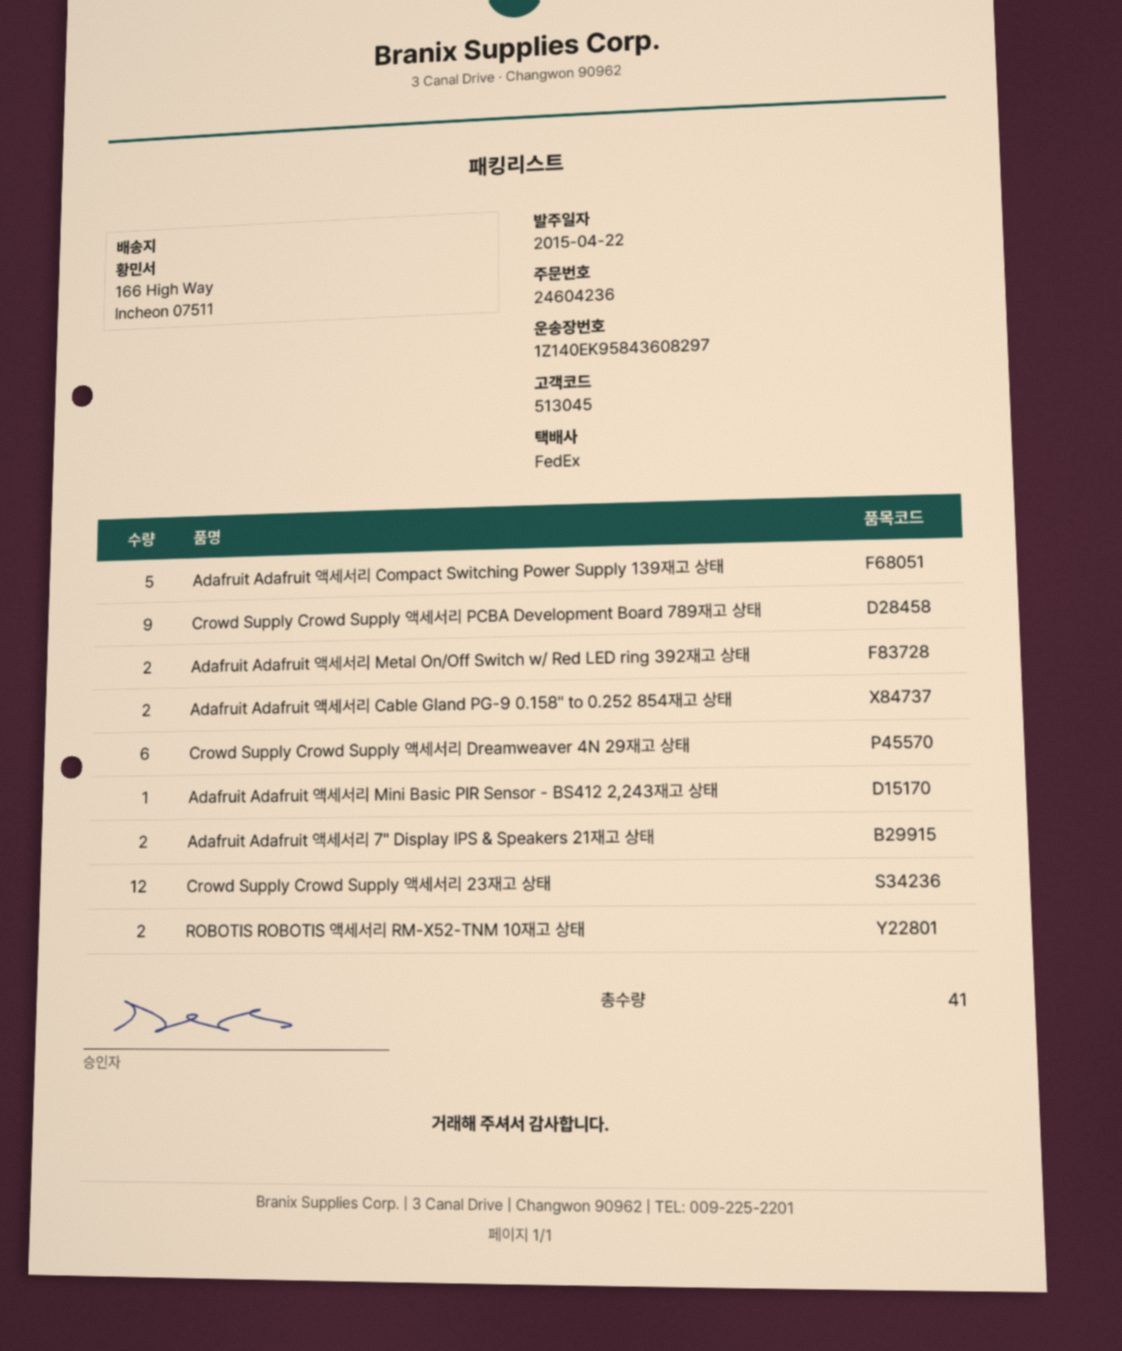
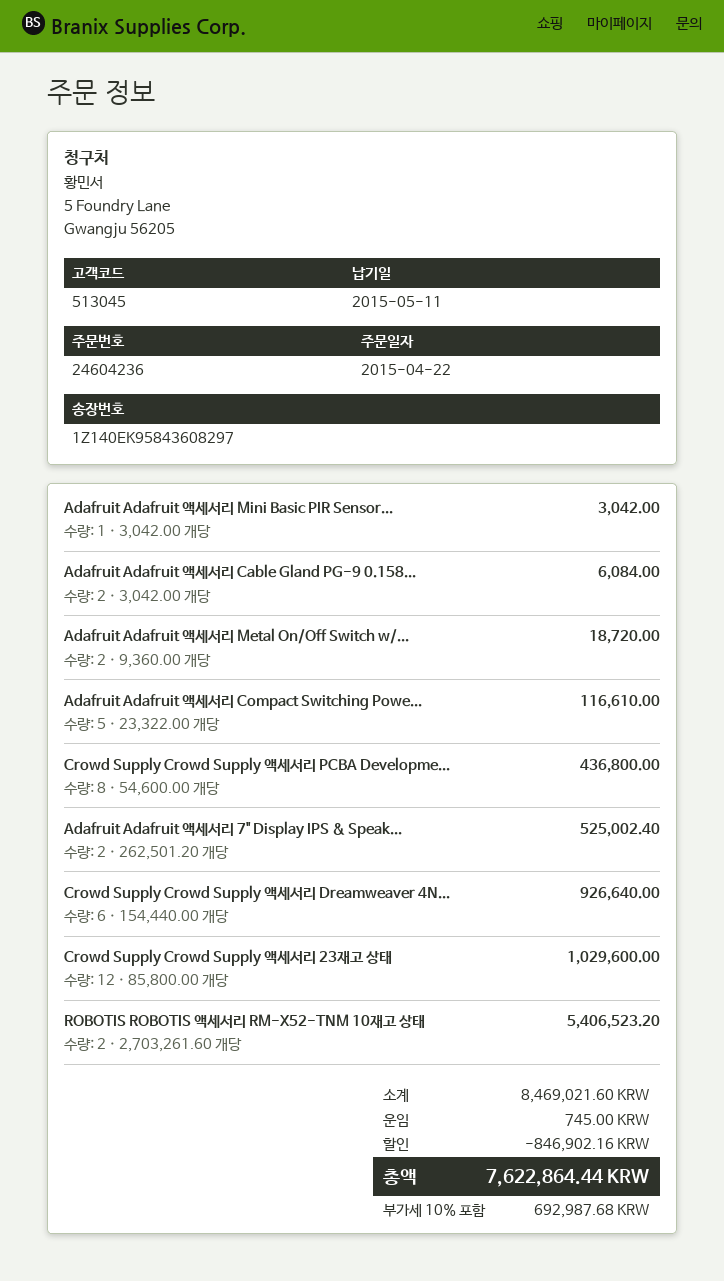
Crowd Supply Crowd Supply 액세서리 PCBA Development Board 789재고 상태: 9 -> 8

